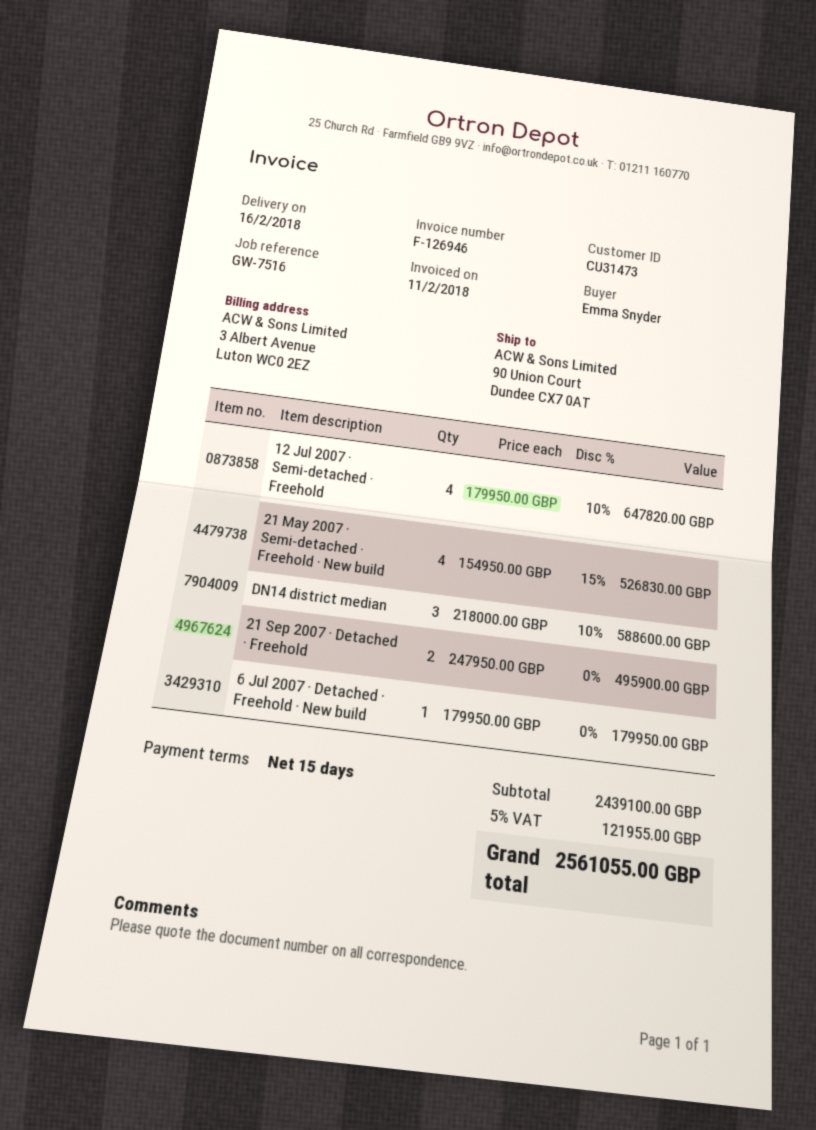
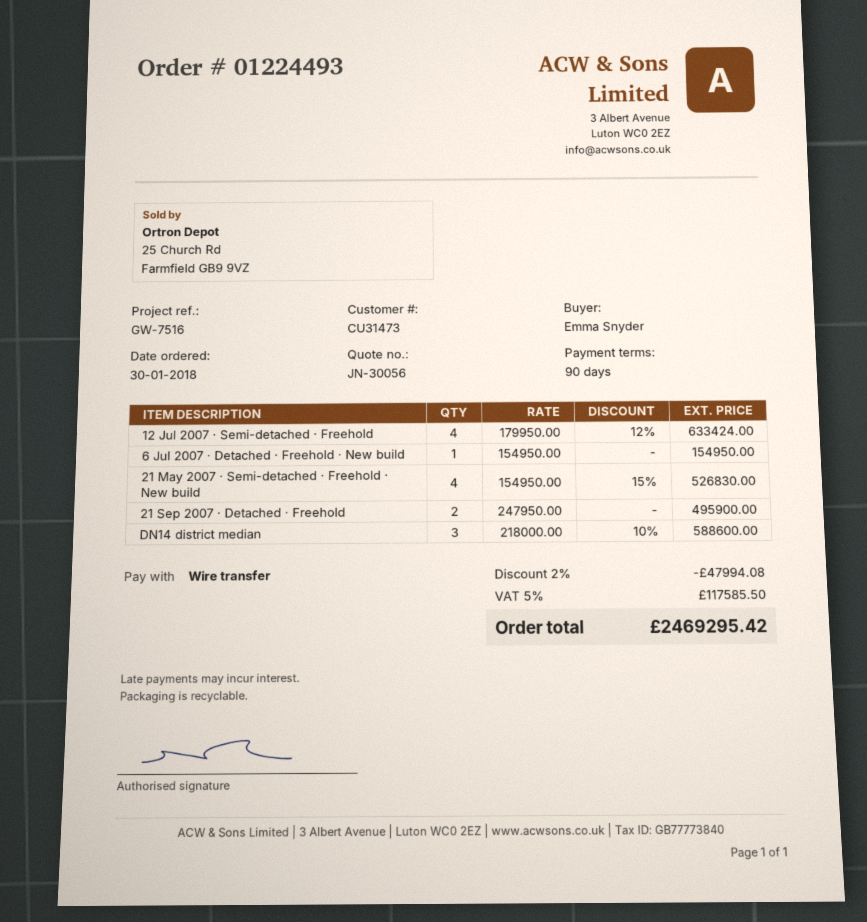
payment terms: 15 days -> 90 days
12 Jul 2007 · Semi-detached · Freehold: 4 x 179950.00 - 10% = 647820.00 -> 4 x 179950.00 - 12% = 633424.00
6 Jul 2007 · Detached · Freehold · New build: 1 x 179950.00 = 179950.00 -> 1 x 154950.00 = 154950.00
discount: none -> 2% = 47994.08
tax: 5% = 121955.00 -> 5% = 117585.50
total: 2561055.00 -> 2469295.42

